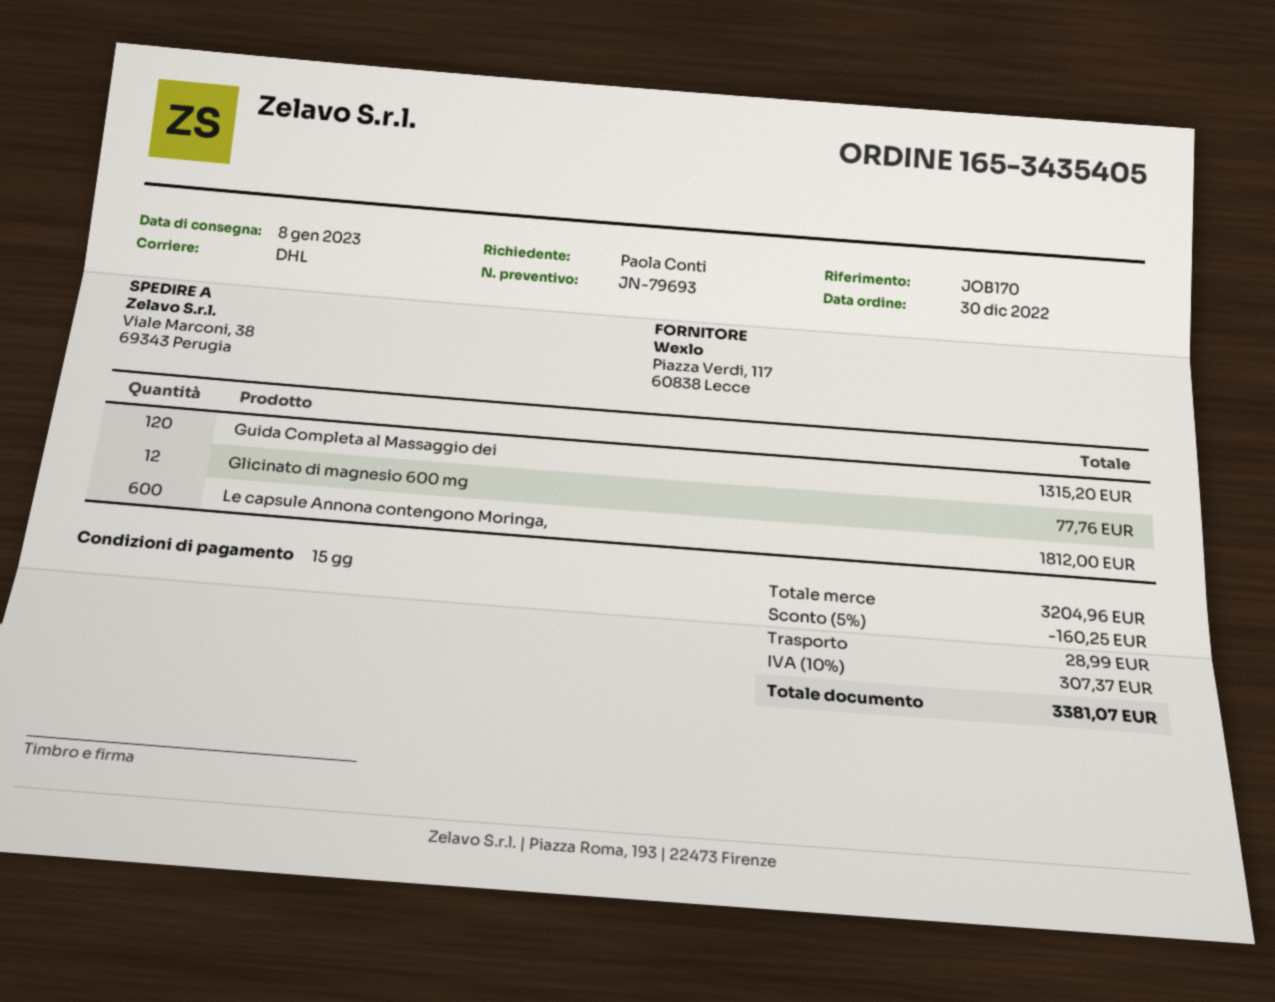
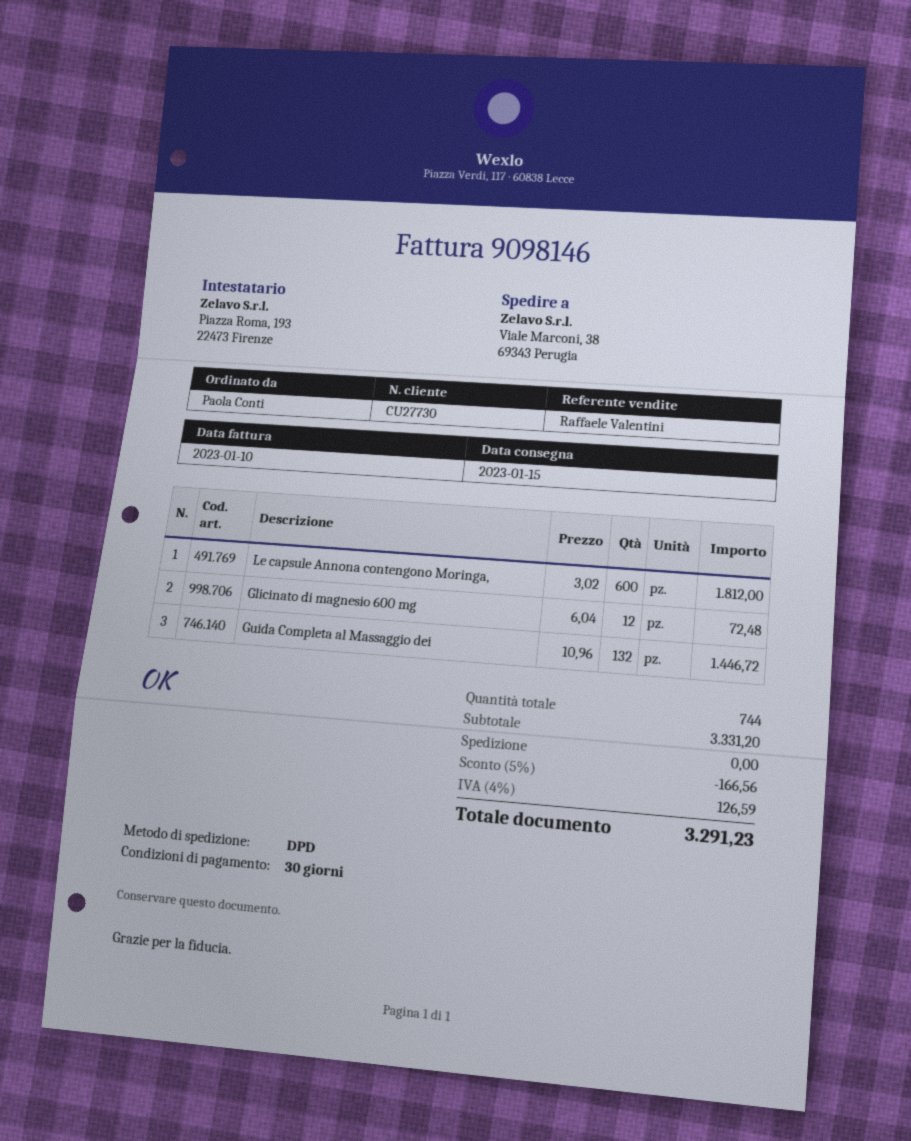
delivery date: 2023-01-08 -> 2023-01-15
payment terms: 15 days -> 30 days
shipping method: DHL -> DPD
Guida Completa al Massaggio dei: 120 for 1315.20 -> 132 for 1446.72
Glicinato di magnesio 600 mg: 12 for 77.76 -> 12 for 72.48
subtotal: 3204.96 -> 3331.20
discount: 5% = 160.25 -> 5% = 166.56
shipping: 28.99 -> 0.00
tax: 10% = 307.37 -> 4% = 126.59
total: 3381.07 -> 3291.23

